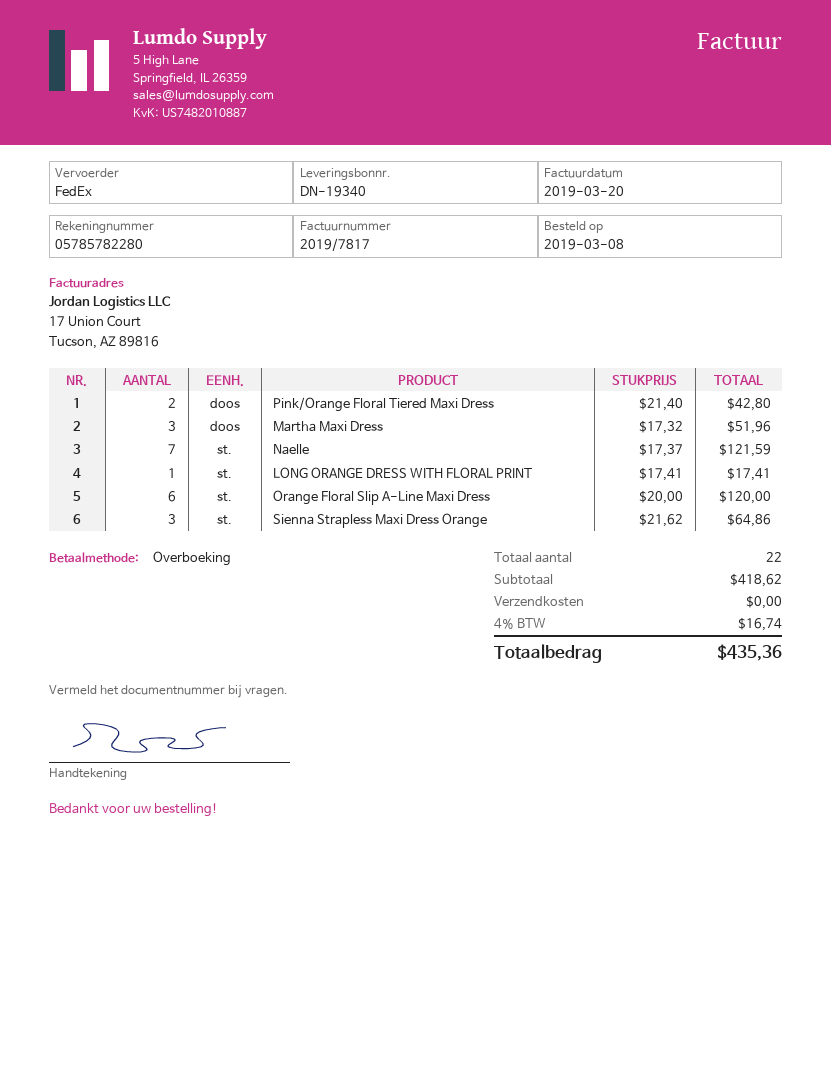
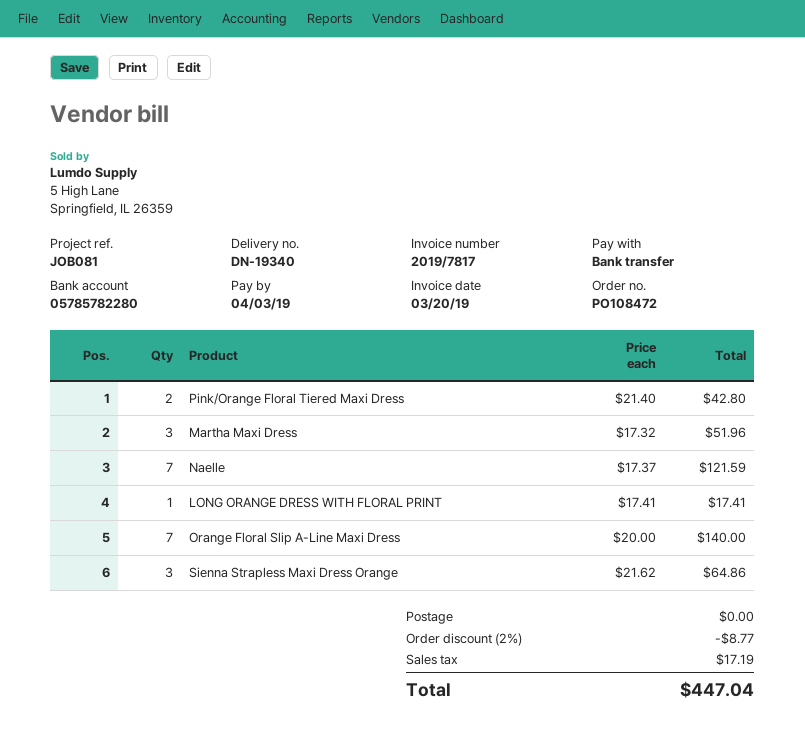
Orange Floral Slip A-Line Maxi Dress: 6 x 20.00 = 120.00 -> 7 x 20.00 = 140.00
discount: none -> 2% = 8.77
tax: 16.74 -> 17.19
total: 435.36 -> 447.04

